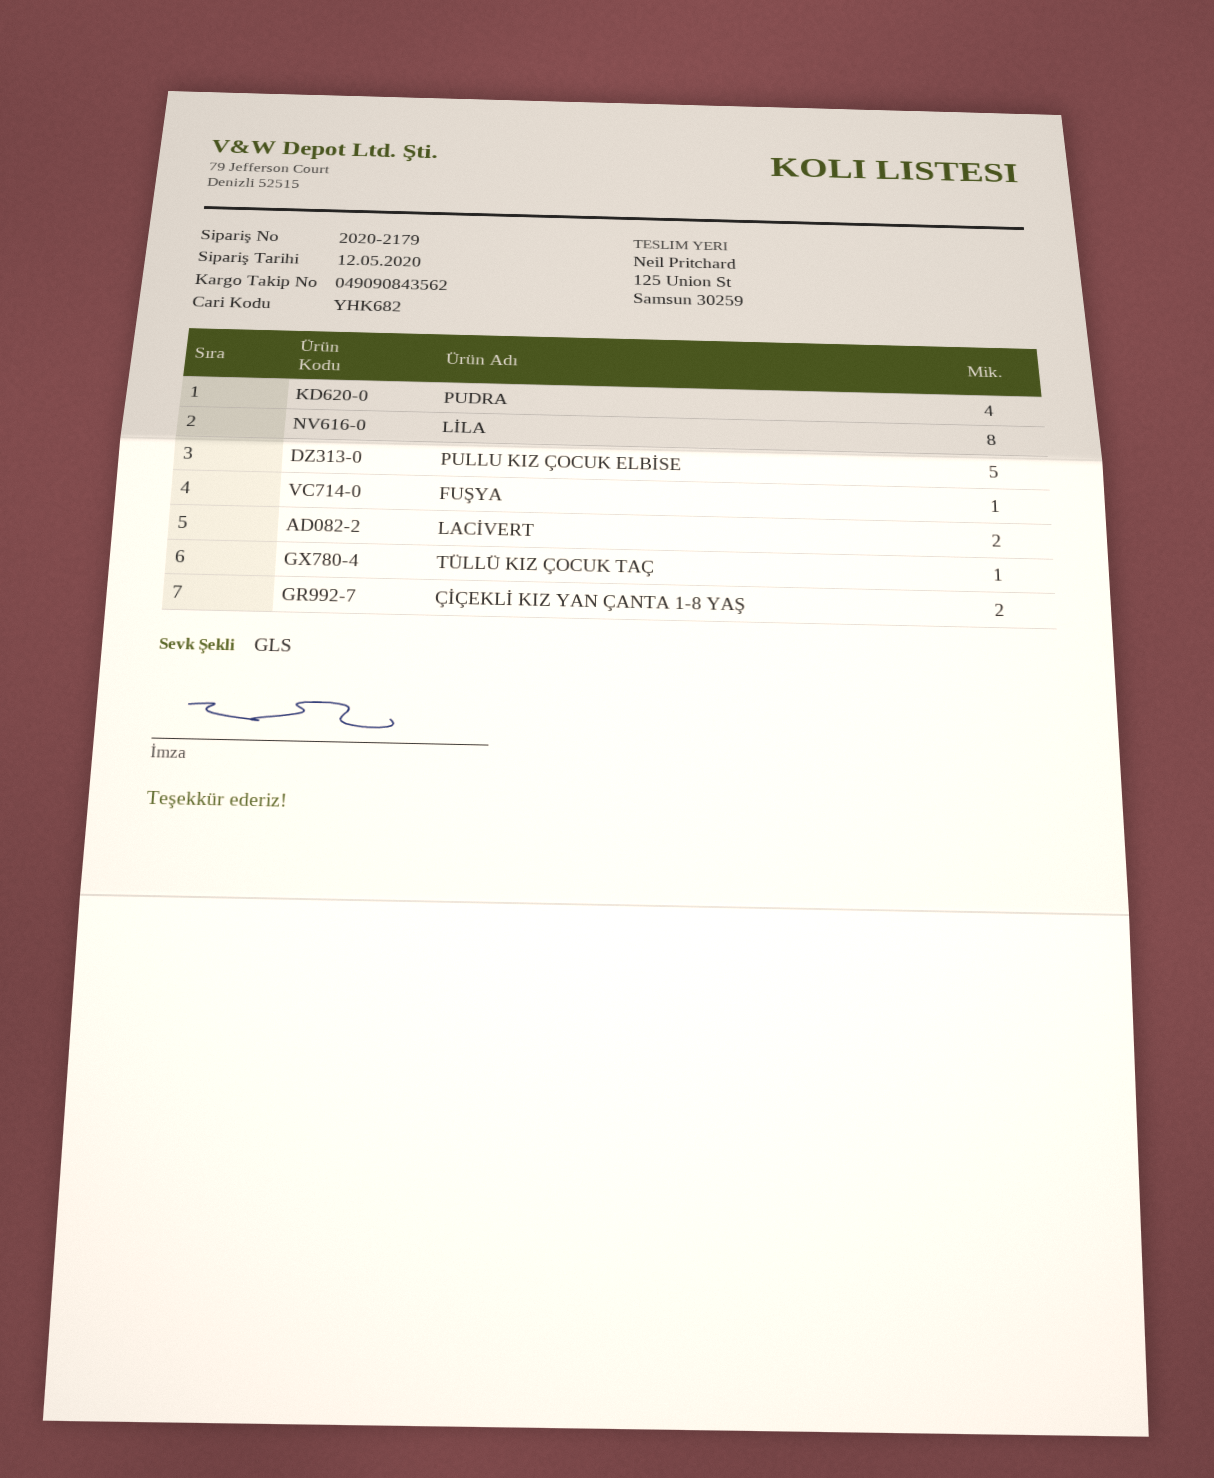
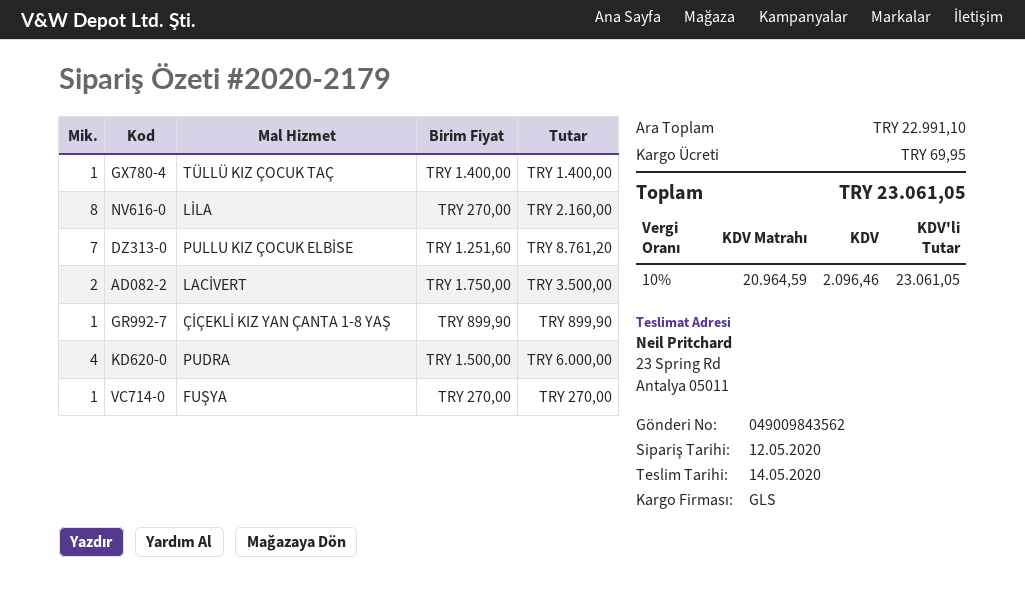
tracking number: 049090843562 -> 049009843562
ship to: 125 Union St, Samsun 30259 -> 23 Spring Rd, Antalya 05011
PULLU KIZ ÇOCUK ELBİSE: 5 -> 7
ÇİÇEKLİ KIZ YAN ÇANTA 1-8 YAŞ: 2 -> 1

